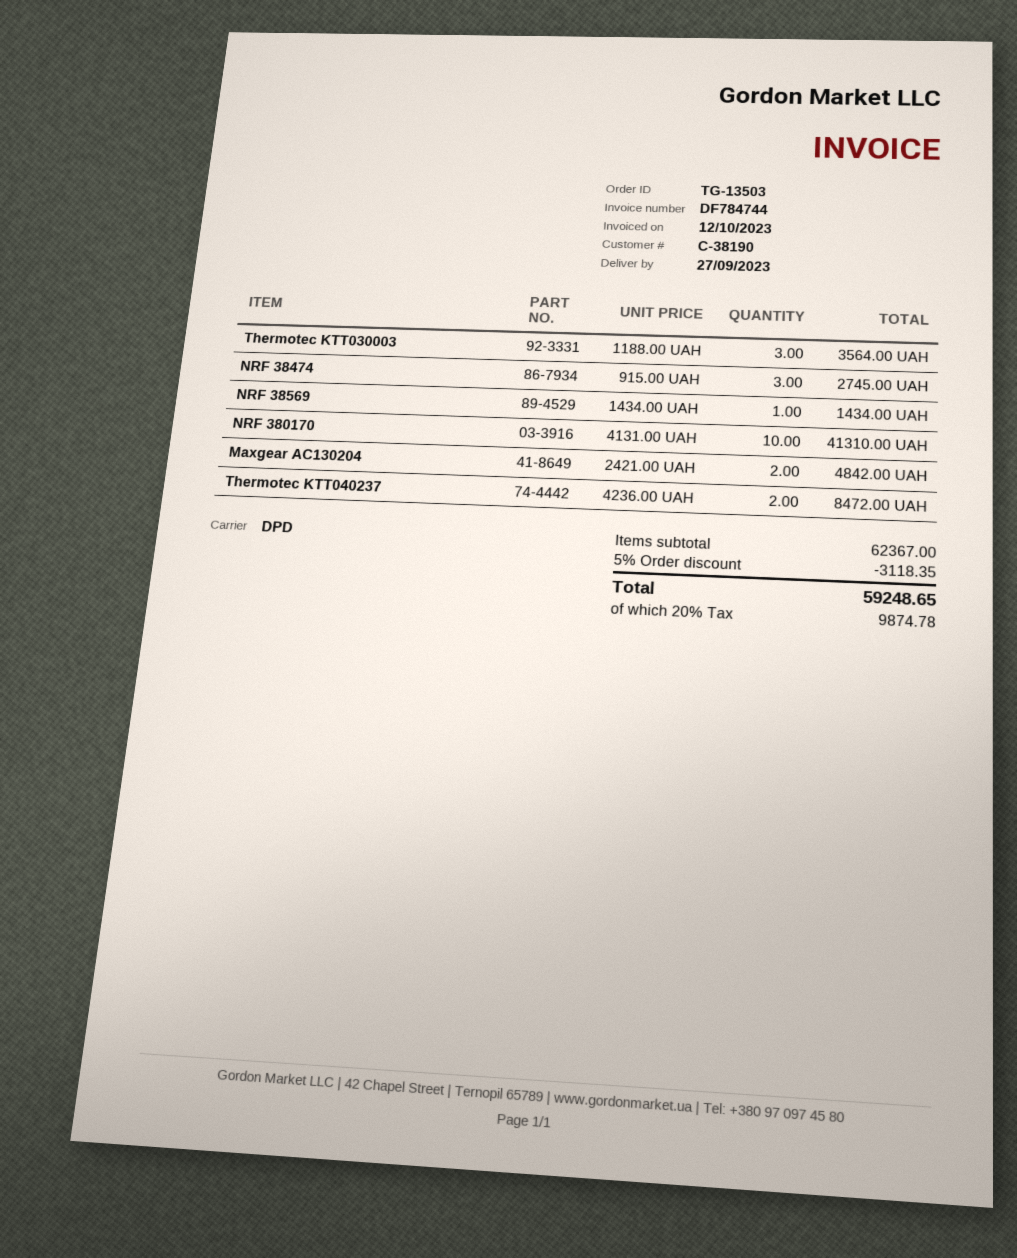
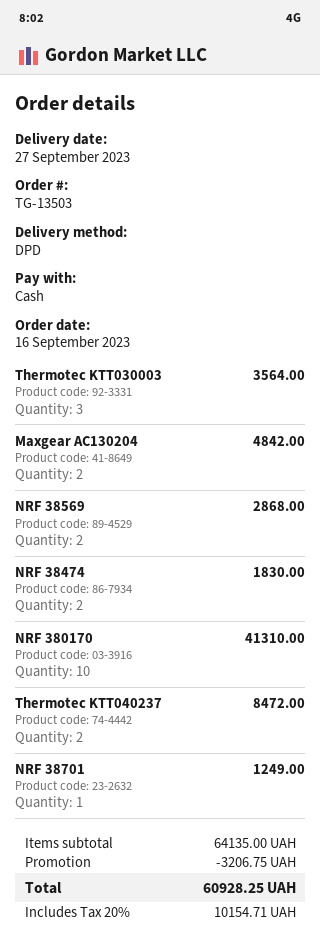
NRF 38474: 3 for 2745.00 -> 2 for 1830.00
NRF 38569: 1 for 1434.00 -> 2 for 2868.00
NRF 38701: none -> 1 for 1249.00
subtotal: 62367.00 -> 64135.00
discount: 3118.35 -> 3206.75
tax: 20% = 9874.78 -> 20% = 10154.71
total: 59248.65 -> 60928.25

